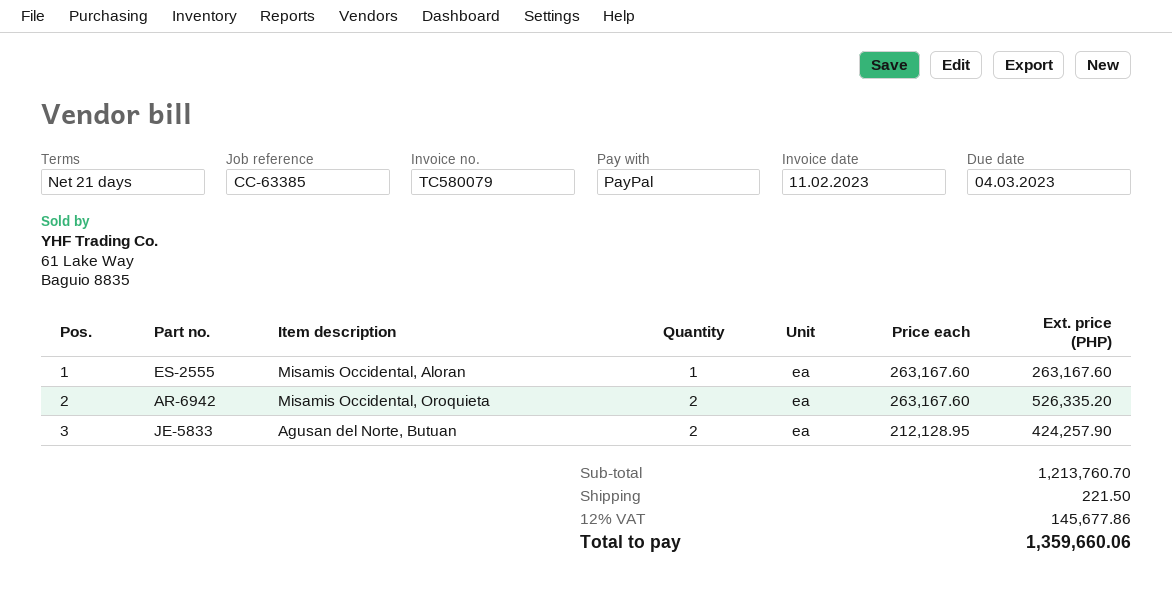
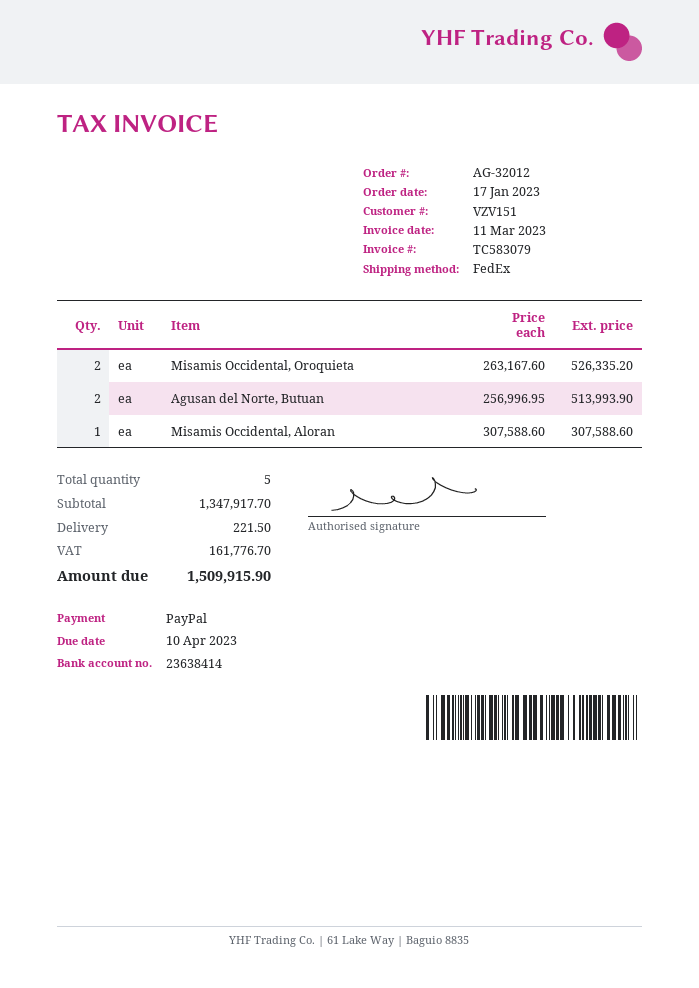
invoice number: TC580079 -> TC583079
invoice date: 2023-02-11 -> 2023-03-11
due date: 2023-03-04 -> 2023-04-10
Misamis Occidental, Aloran: 1 x 263167.60 = 263167.60 -> 1 x 307588.60 = 307588.60
Agusan del Norte, Butuan: 2 x 212128.95 = 424257.90 -> 2 x 256996.95 = 513993.90
subtotal: 1213760.70 -> 1347917.70
tax: 145677.86 -> 161776.70
total: 1359660.06 -> 1509915.90

